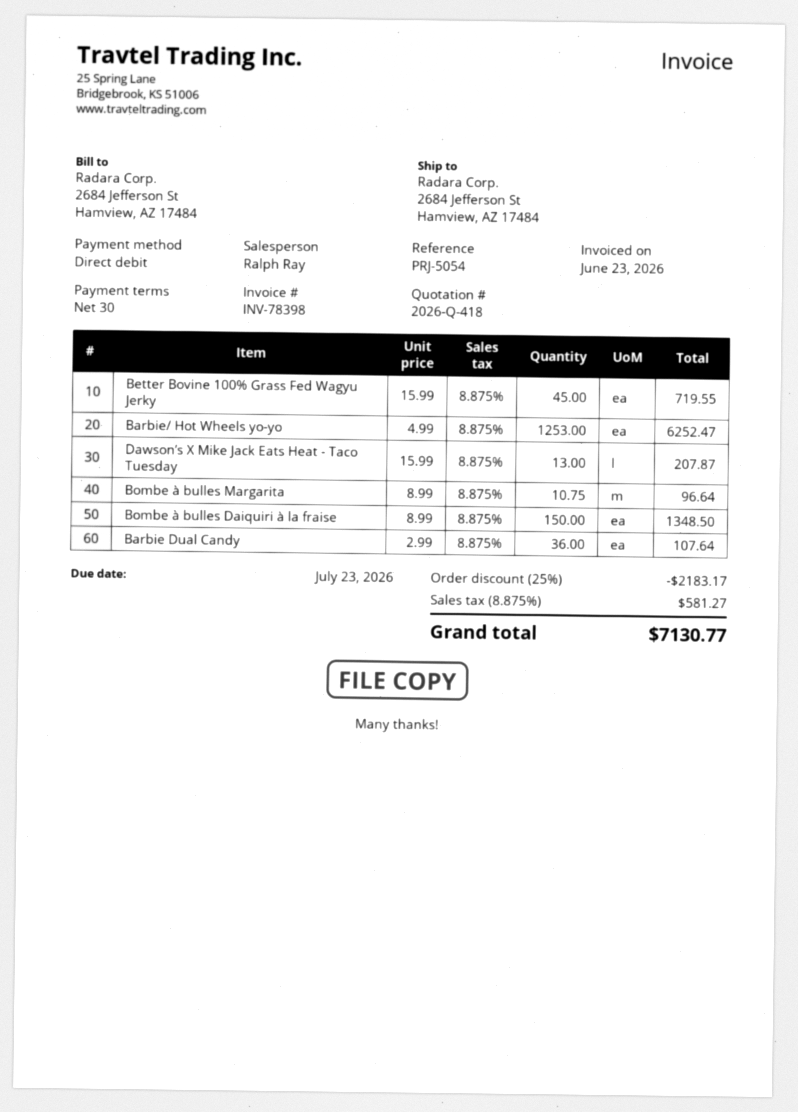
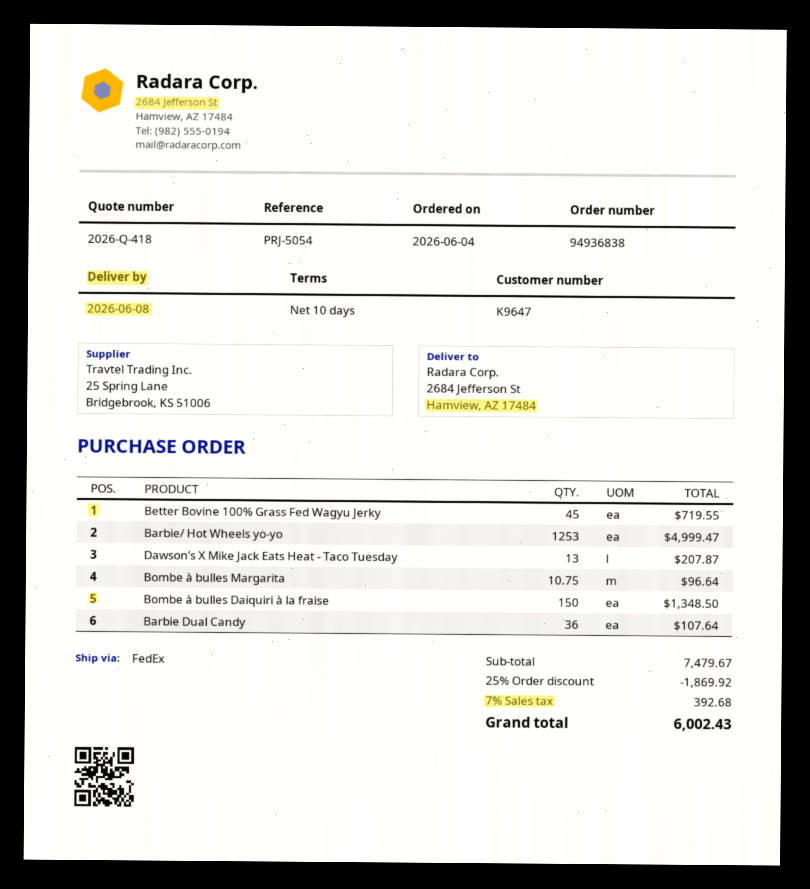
payment terms: 30 days -> 10 days
Barbie/ Hot Wheels yo-yo: 1253 for 6252.47 -> 1253 for 4999.47
discount: 25% = 2183.17 -> 25% = 1869.92
tax: 8.875% = 581.27 -> 7% = 392.68
total: 7130.77 -> 6002.43

